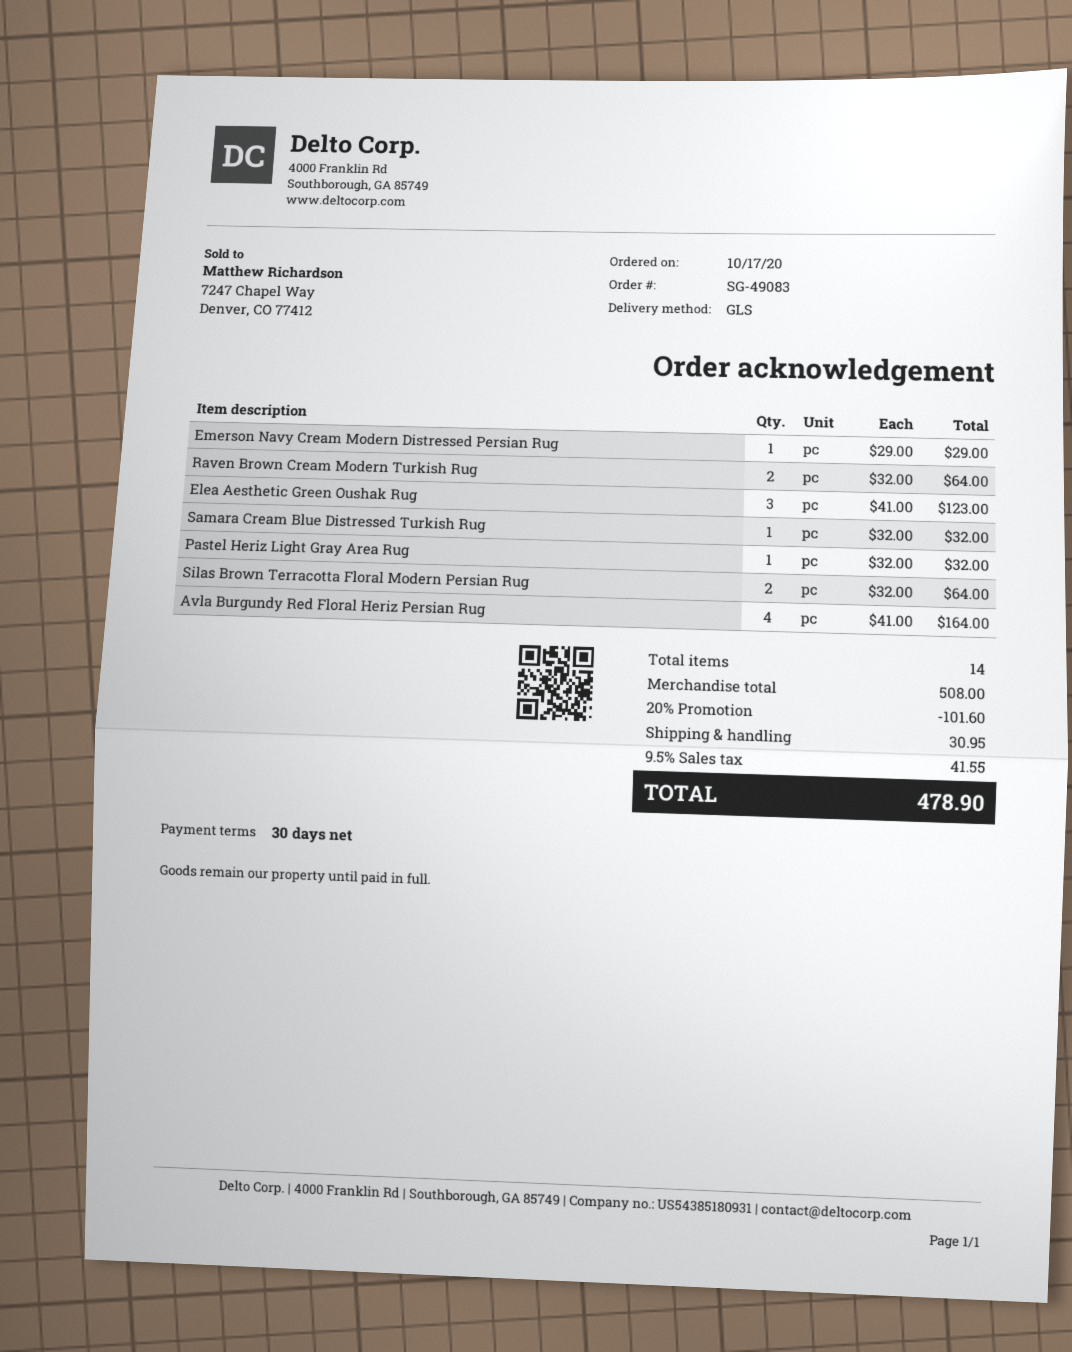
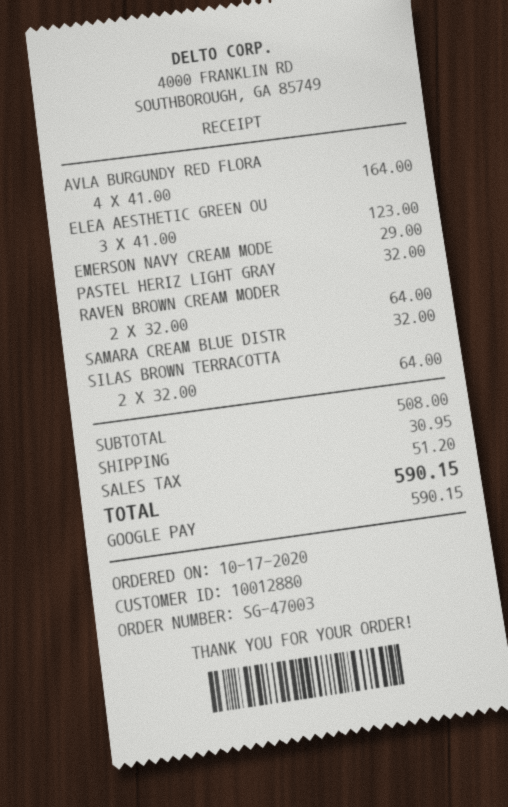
order number: SG-49083 -> SG-47003
discount: 20% = 101.60 -> none
tax: 41.55 -> 51.20
total: 478.90 -> 590.15

